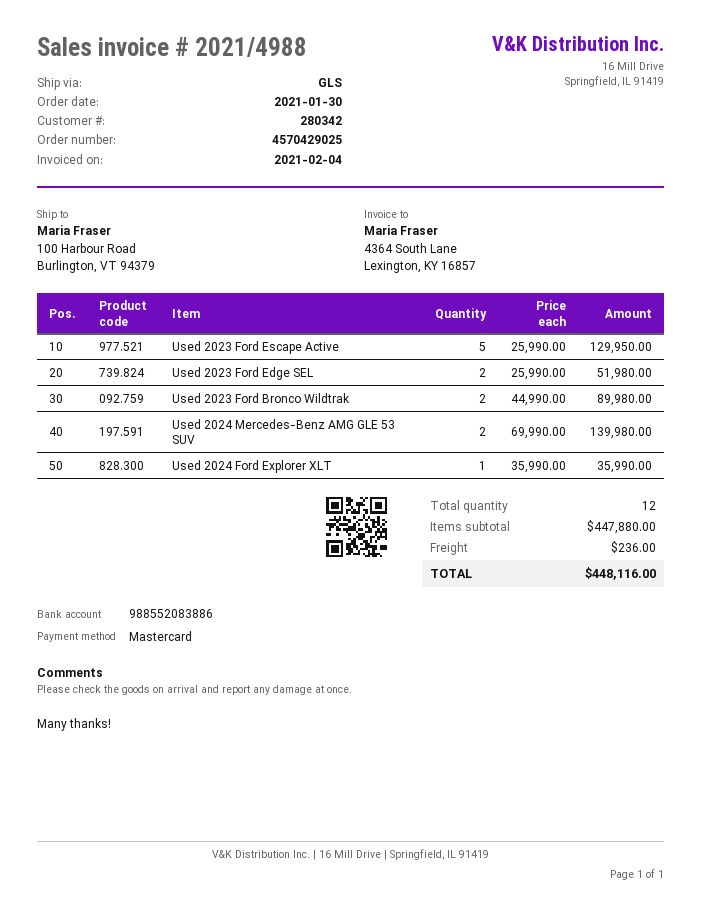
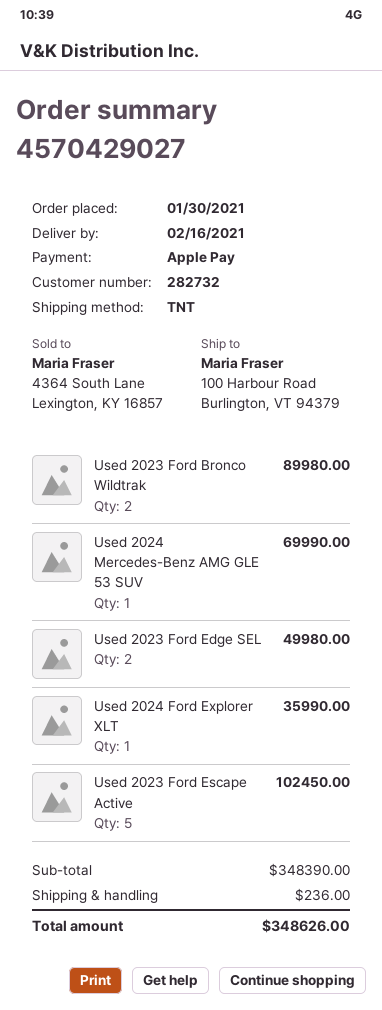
order number: 4570429025 -> 4570429027
customer number: 280342 -> 282732
payment method: Mastercard -> Apple Pay
shipping method: GLS -> TNT
Used 2023 Ford Escape Active: 5 for 129950.00 -> 5 for 102450.00
Used 2023 Ford Edge SEL: 2 for 51980.00 -> 2 for 49980.00
Used 2024 Mercedes-Benz AMG GLE 53 SUV: 2 for 139980.00 -> 1 for 69990.00
subtotal: 447880.00 -> 348390.00
total: 448116.00 -> 348626.00

